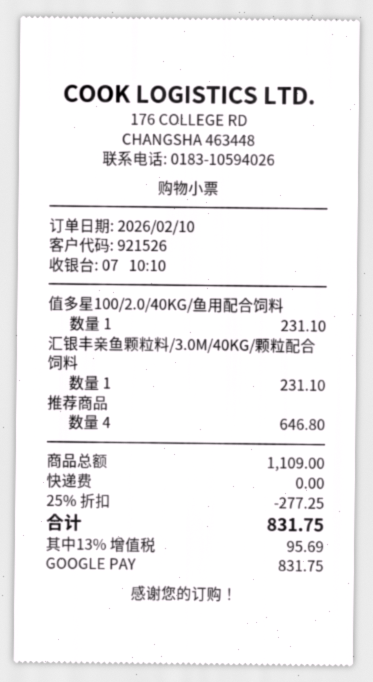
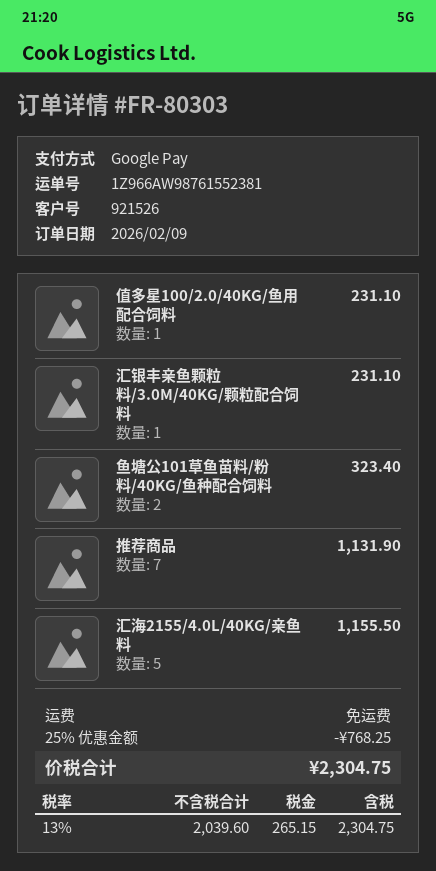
order date: 2026-02-10 -> 2026-02-09
推荐商品: 4 for 646.80 -> 7 for 1131.90
鱼塘公101草鱼苗料/粉料/40KG/鱼种配合饲料: none -> 2 for 323.40
汇海2155/4.0L/40KG/亲鱼料: none -> 5 for 1155.50
discount: 25% = 277.25 -> 25% = 768.25
tax: 13% = 95.69 -> 13% = 265.15
total: 831.75 -> 2304.75

